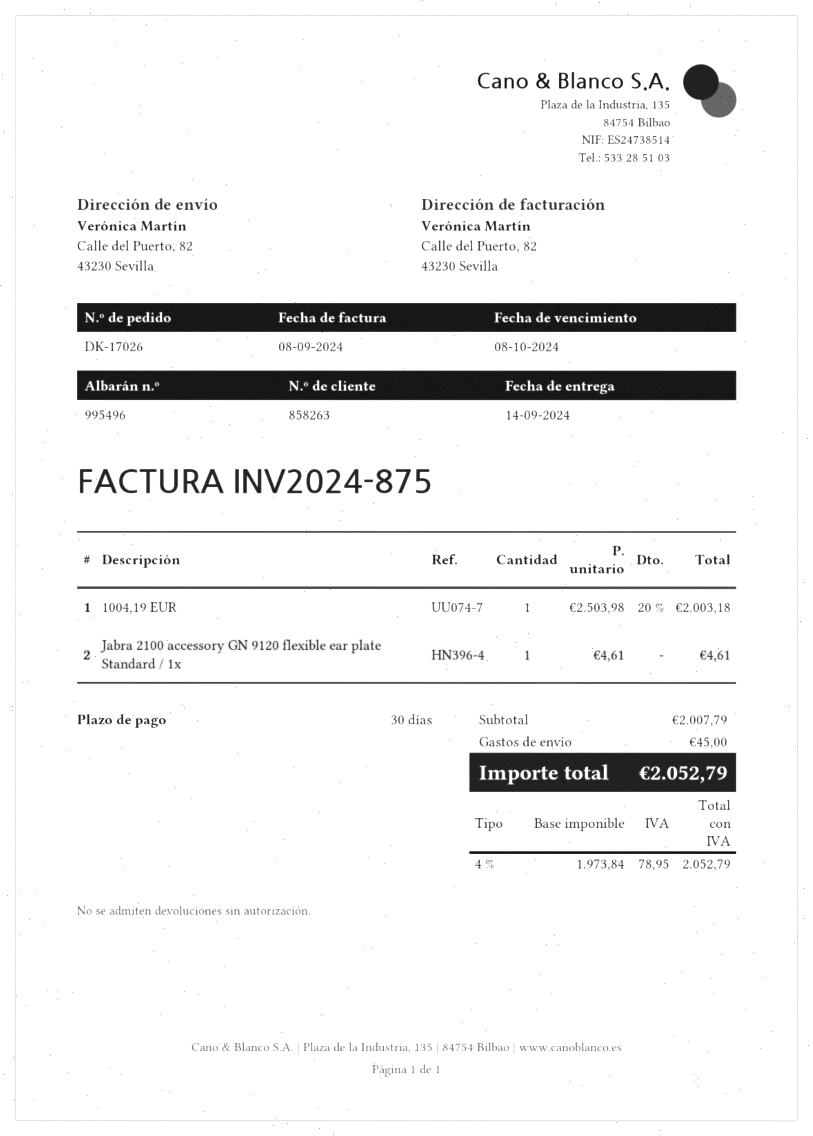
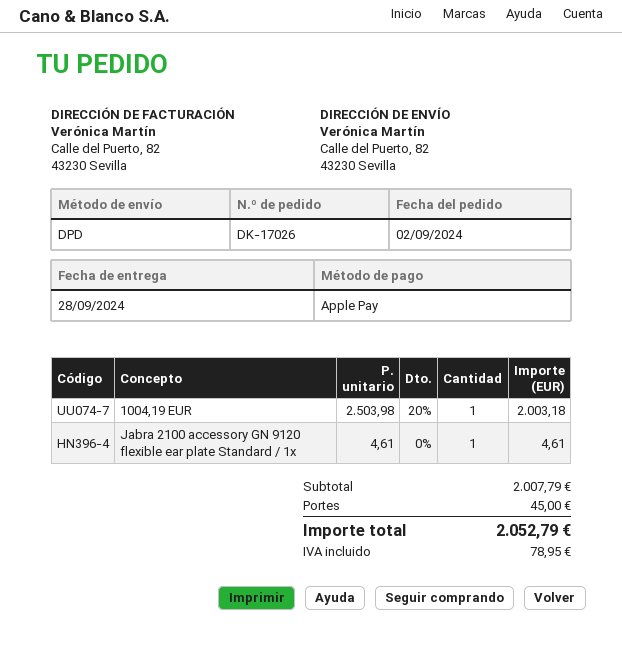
delivery date: 2024-09-14 -> 2024-09-28

